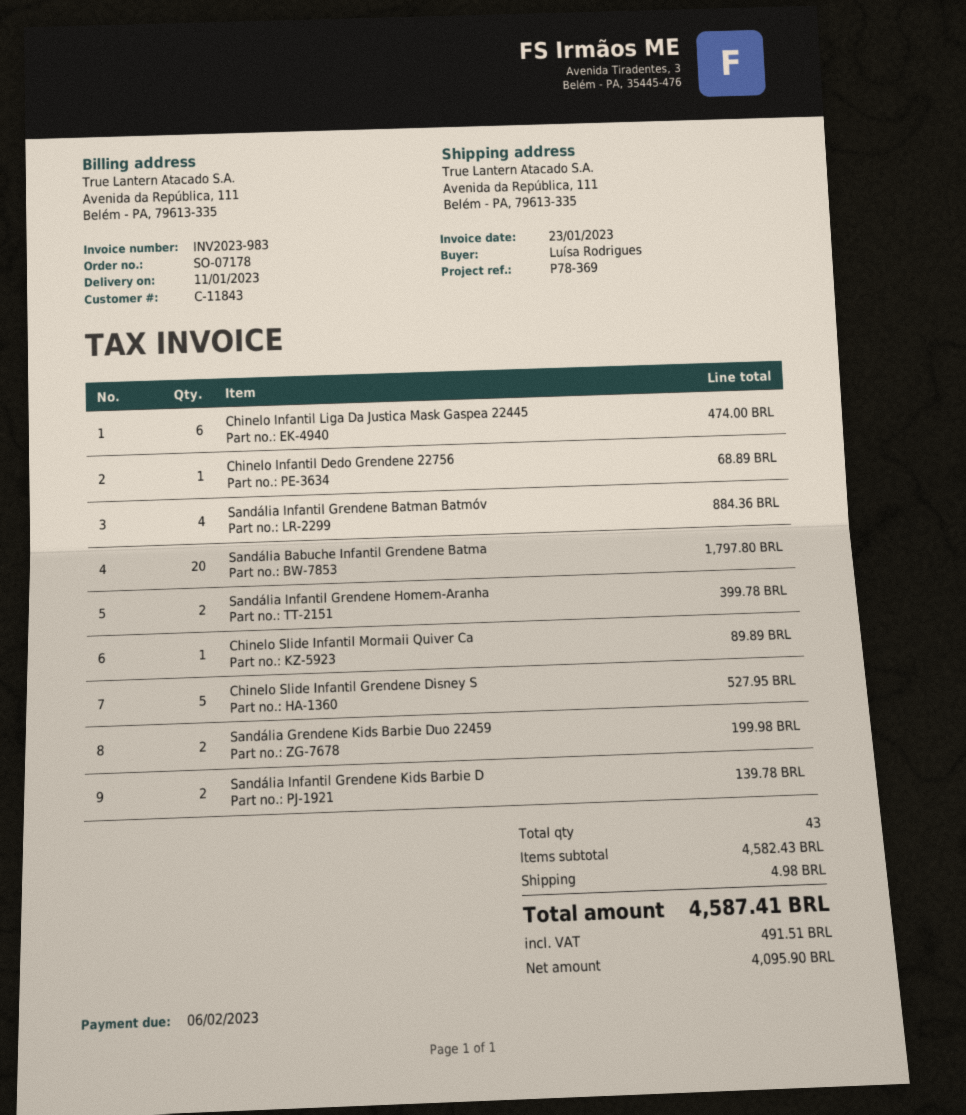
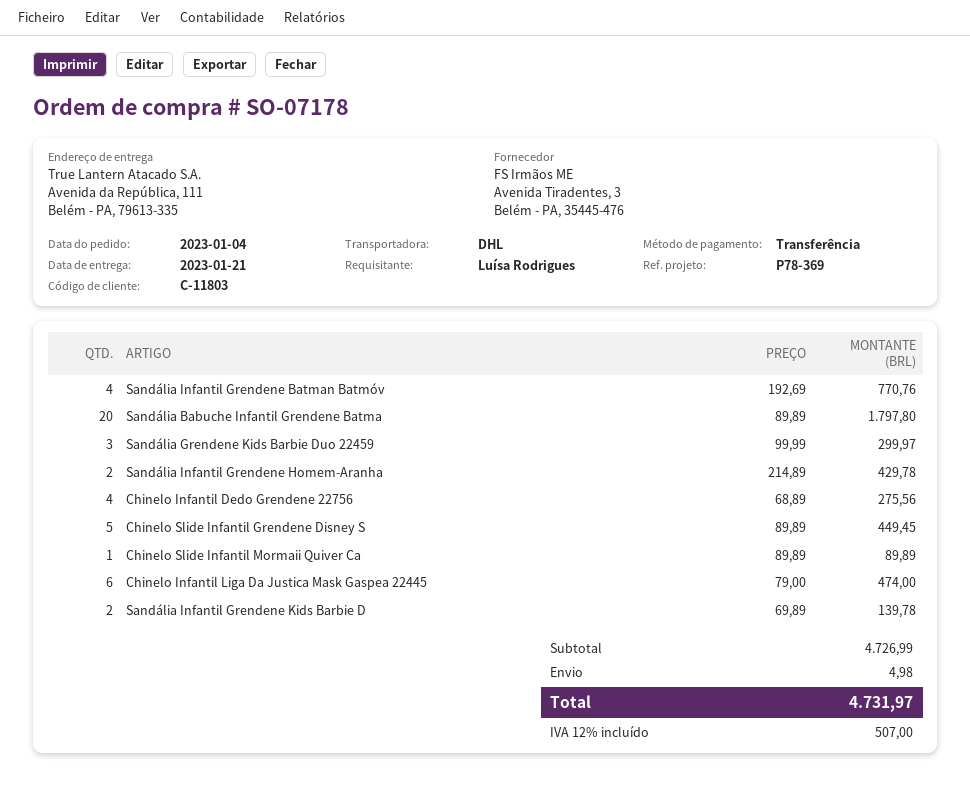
delivery date: 2023-01-11 -> 2023-01-21
customer number: C-11843 -> C-11803
Chinelo Infantil Dedo Grendene 22756: 1 for 68.89 -> 4 for 275.56
Sandália Infantil Grendene Batman Batmóv: 4 for 884.36 -> 4 for 770.76
Sandália Infantil Grendene Homem-Aranha: 2 for 399.78 -> 2 for 429.78
Chinelo Slide Infantil Grendene Disney S: 5 for 527.95 -> 5 for 449.45
Sandália Grendene Kids Barbie Duo 22459: 2 for 199.98 -> 3 for 299.97
subtotal: 4582.43 -> 4726.99
tax: 491.51 -> 507.00
total: 4587.41 -> 4731.97

